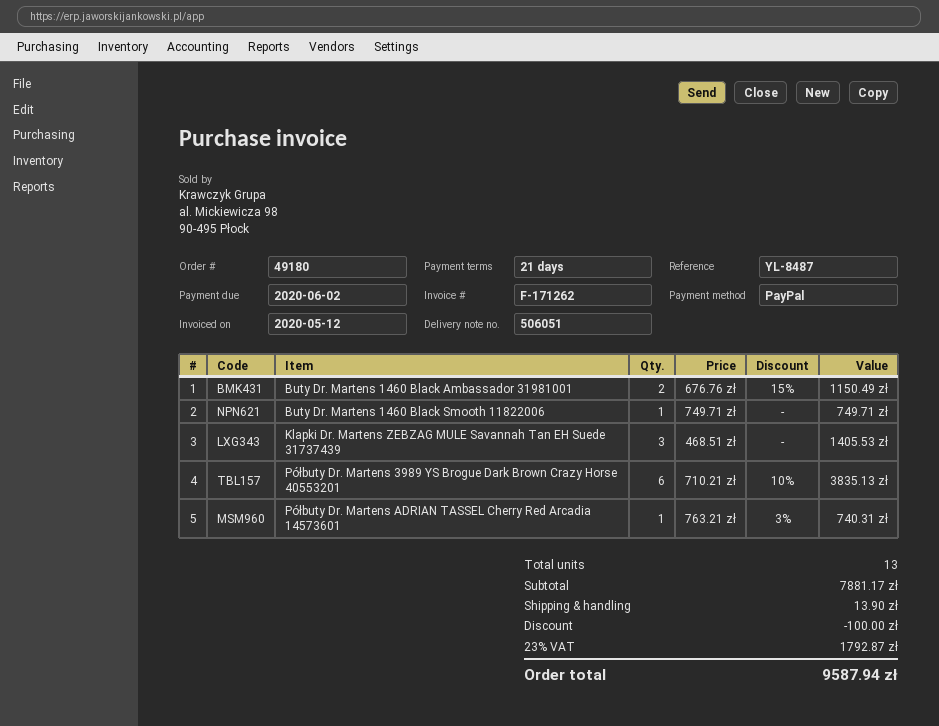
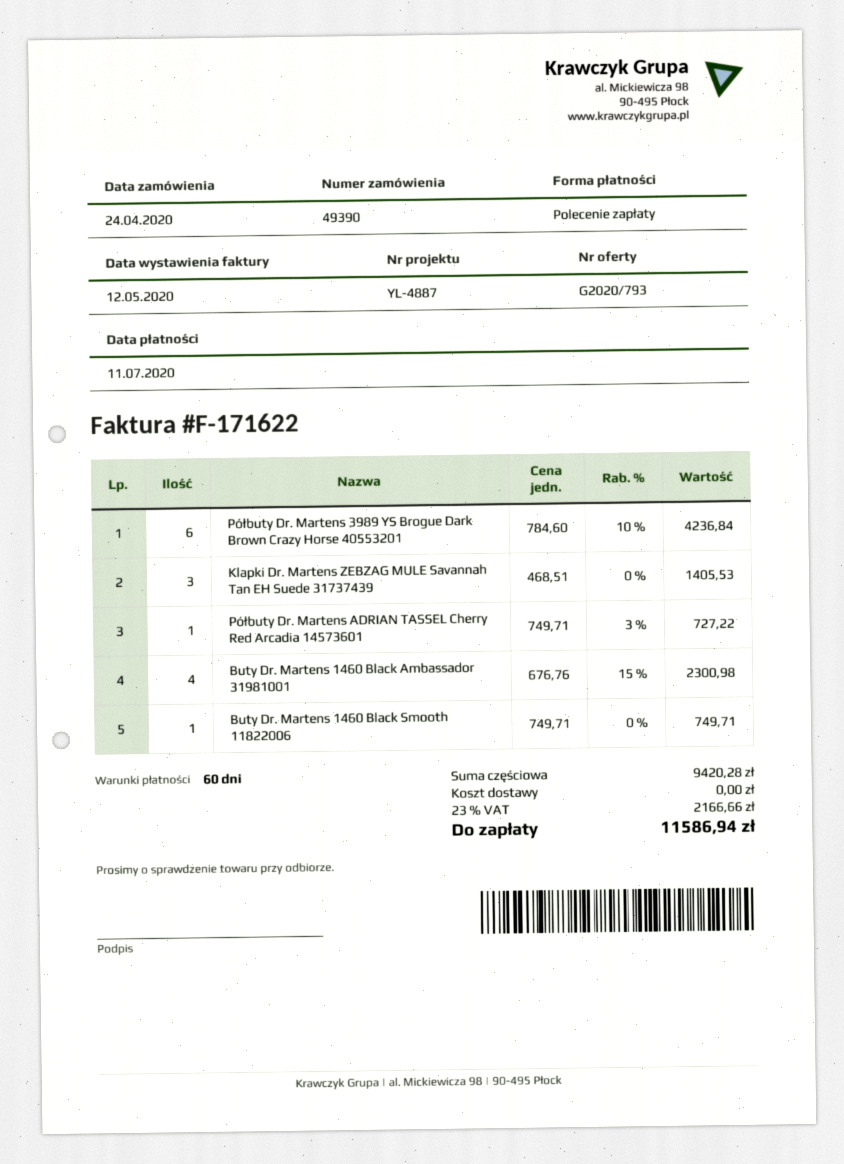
order number: 49180 -> 49390
invoice number: F-171262 -> F-171622
payment terms: 21 days -> 60 days
due date: 2020-06-02 -> 2020-07-11
reference: YL-8487 -> YL-4887
payment method: PayPal -> direct debit
Buty Dr. Martens 1460 Black Ambassador 31981001: 2 x 676.76 - 15% = 1150.49 -> 4 x 676.76 - 15% = 2300.98
Półbuty Dr. Martens 3989 YS Brogue Dark Brown Crazy Horse 40553201: 6 x 710.21 - 10% = 3835.13 -> 6 x 784.60 - 10% = 4236.84
Półbuty Dr. Martens ADRIAN TASSEL Cherry Red Arcadia 14573601: 1 x 763.21 - 3% = 740.31 -> 1 x 749.71 - 3% = 727.22
subtotal: 7881.17 -> 9420.28
discount: 100.00 -> none
shipping: 13.90 -> 0.00
tax: 23% = 1792.87 -> 23% = 2166.66
total: 9587.94 -> 11586.94

